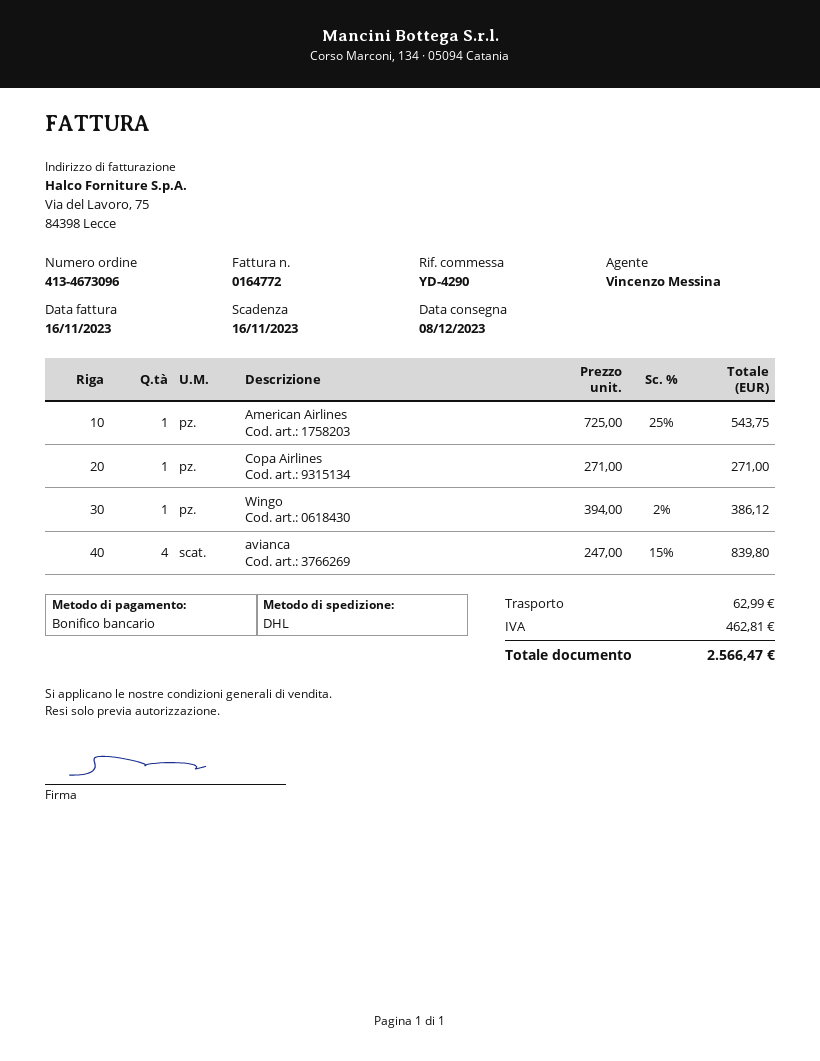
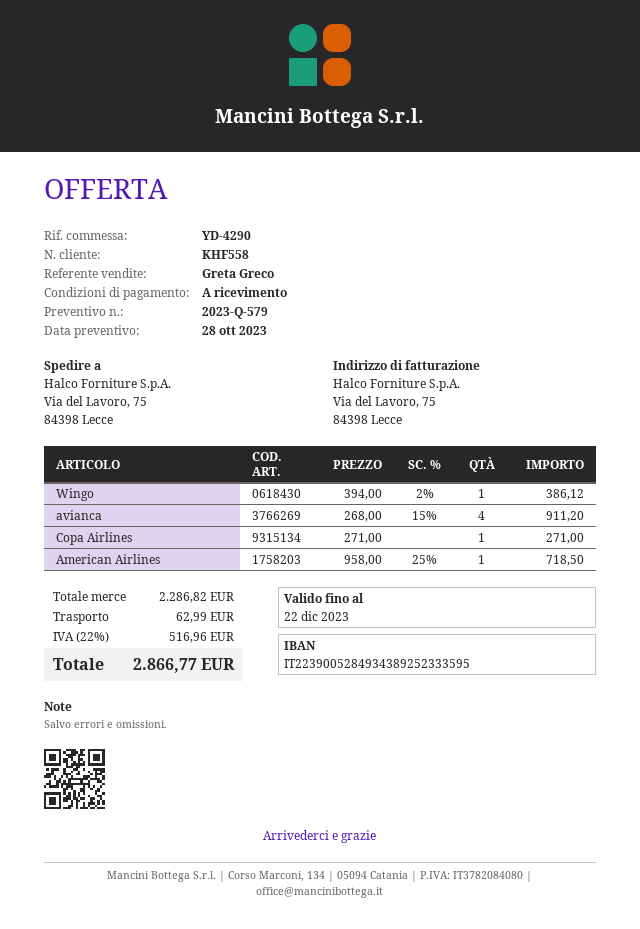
sales rep: Vincenzo Messina -> Greta Greco
American Airlines: 1 x 725.00 - 25% = 543.75 -> 1 x 958.00 - 25% = 718.50
avianca: 4 x 247.00 - 15% = 839.80 -> 4 x 268.00 - 15% = 911.20
tax: 462.81 -> 516.96
total: 2566.47 -> 2866.77

